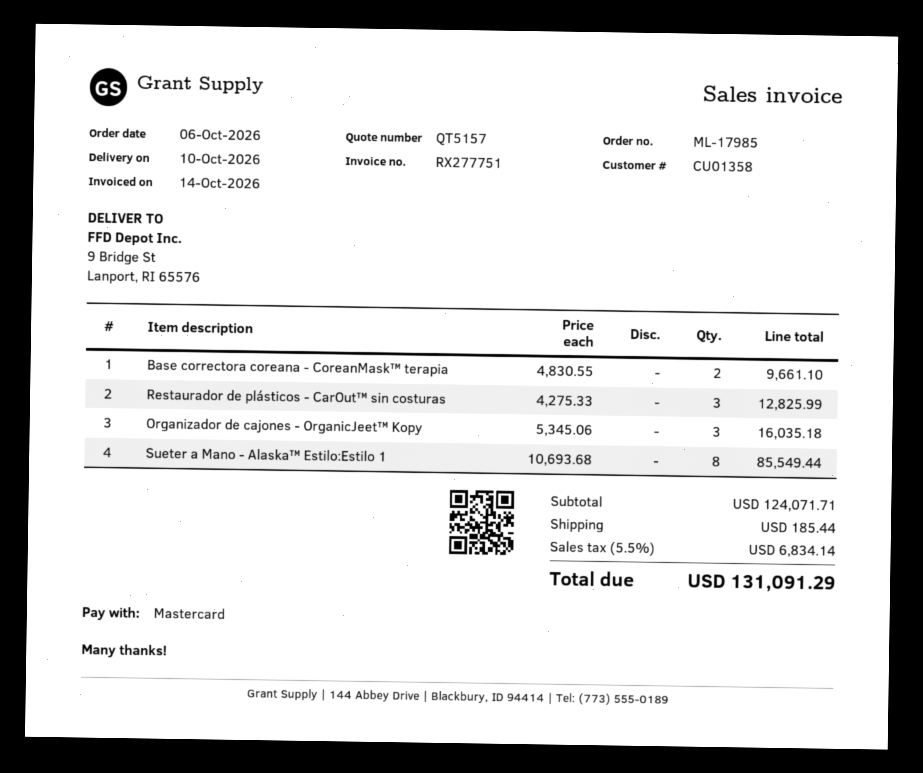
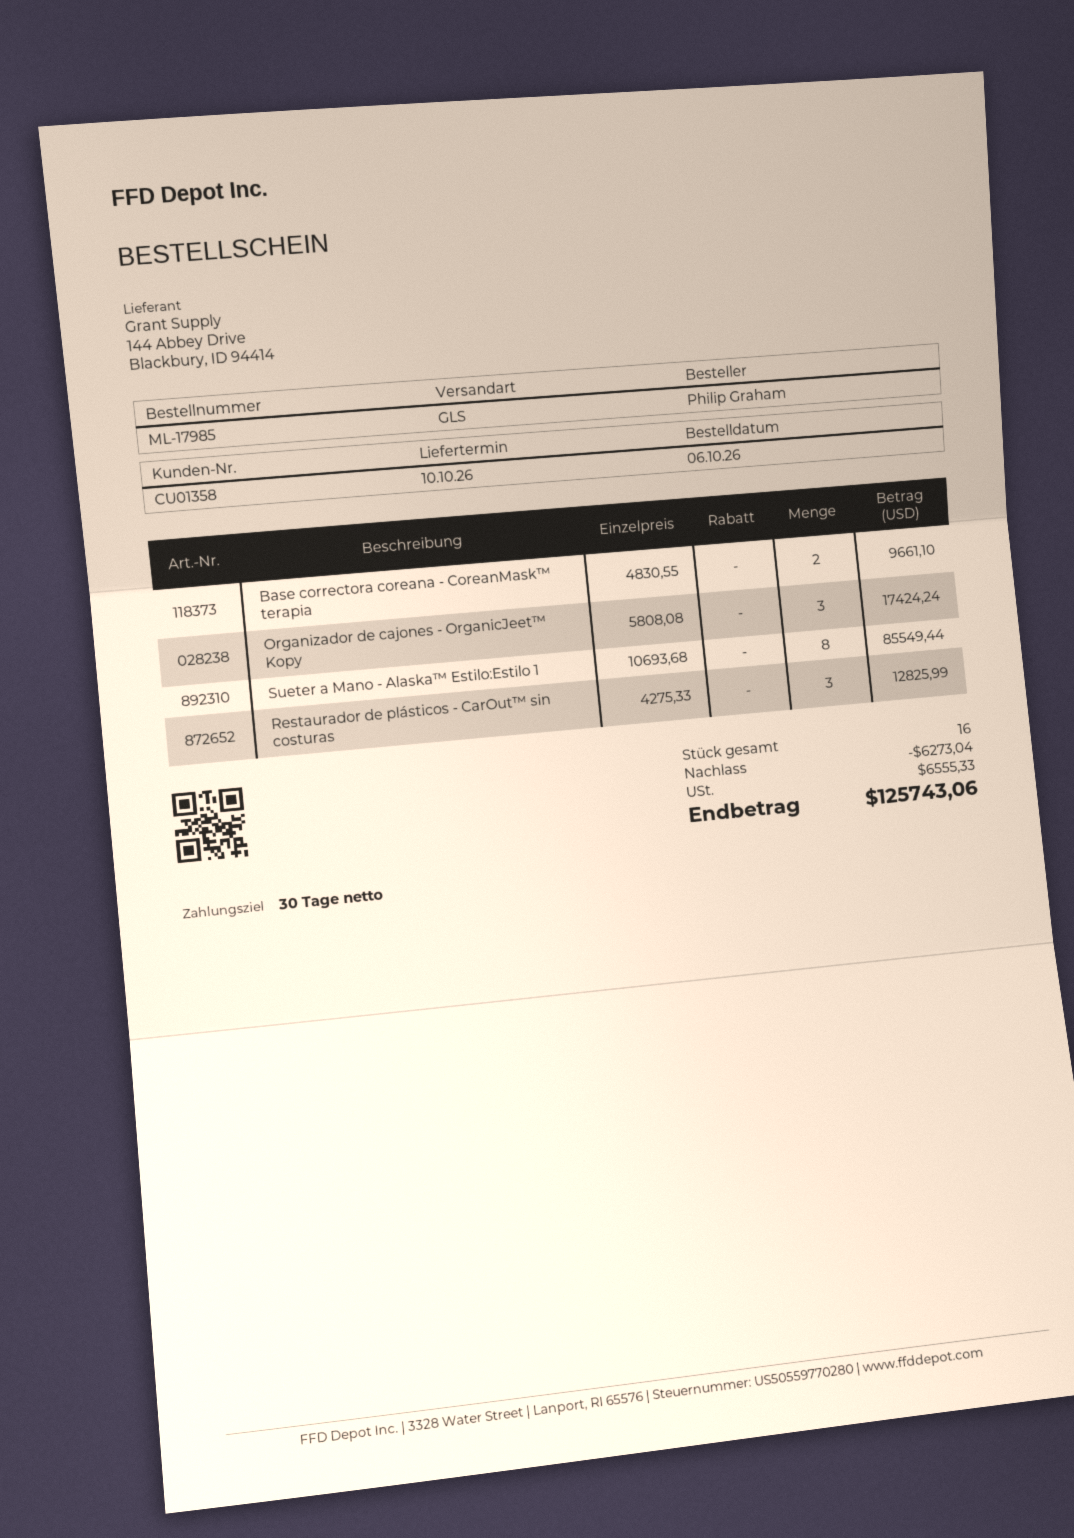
Organizador de cajones - OrganicJeet™ Kopy: 3 x 5345.06 = 16035.18 -> 3 x 5808.08 = 17424.24
discount: none -> 6273.04
shipping: 185.44 -> none
tax: 6834.14 -> 6555.33
total: 131091.29 -> 125743.06

